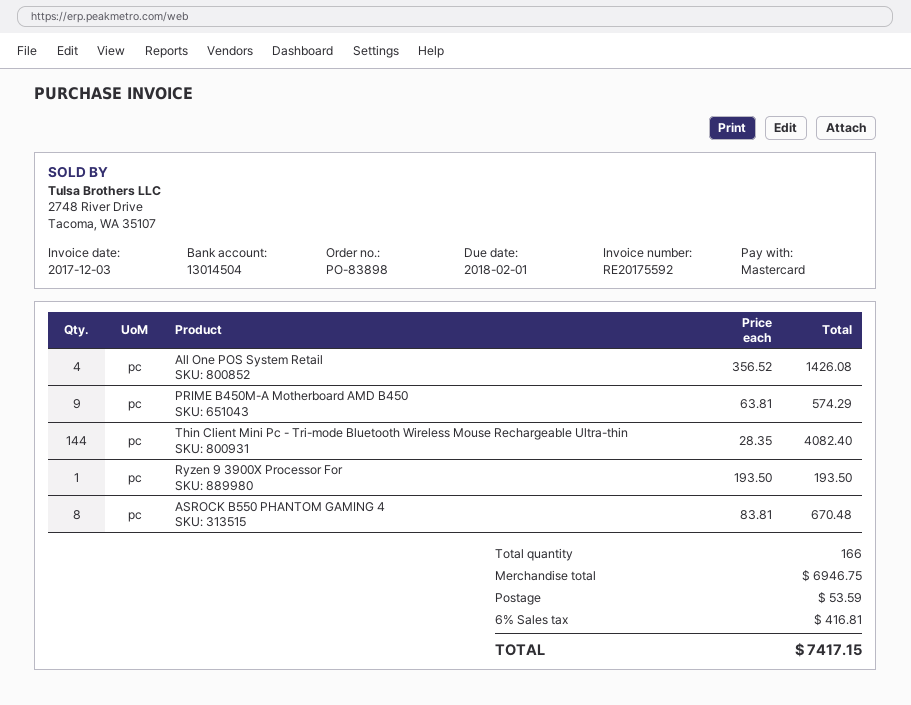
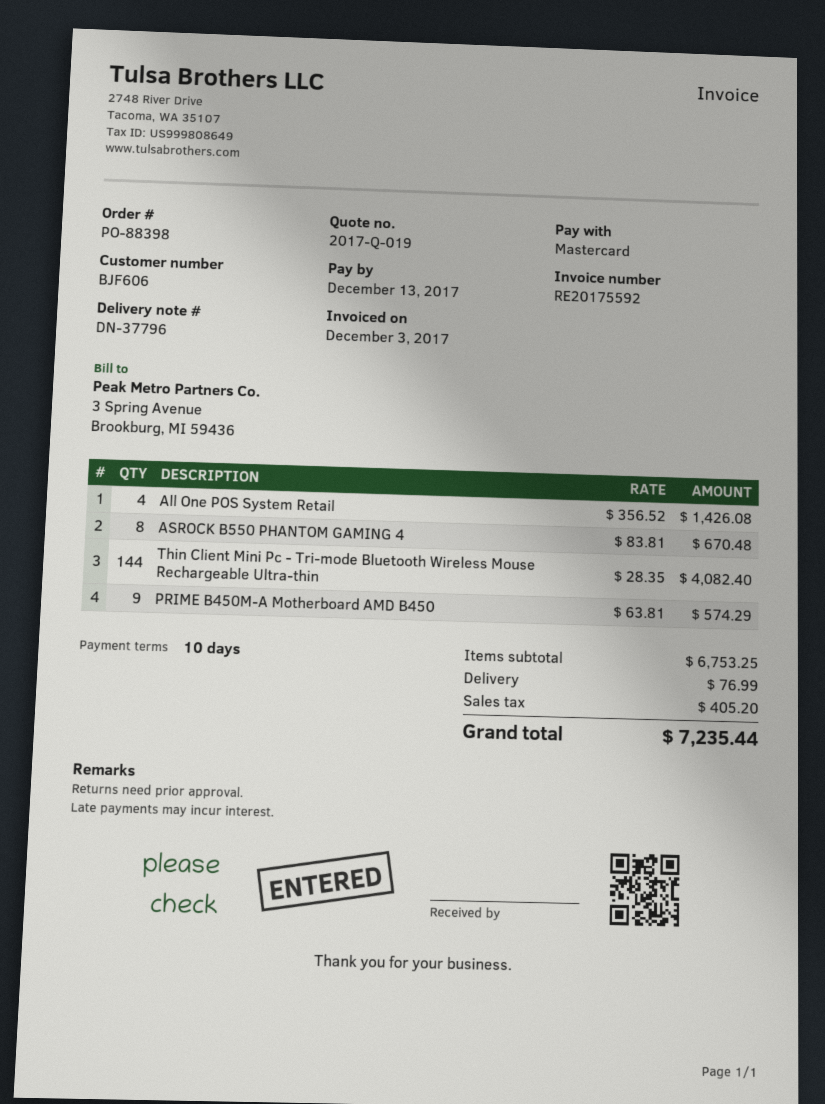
order number: PO-83898 -> PO-88398
due date: 2018-02-01 -> 2017-12-13
Ryzen 9 3900X Processor For: 1 x 193.50 = 193.50 -> none
subtotal: 6946.75 -> 6753.25
shipping: 53.59 -> 76.99
tax: 416.81 -> 405.20
total: 7417.15 -> 7235.44

